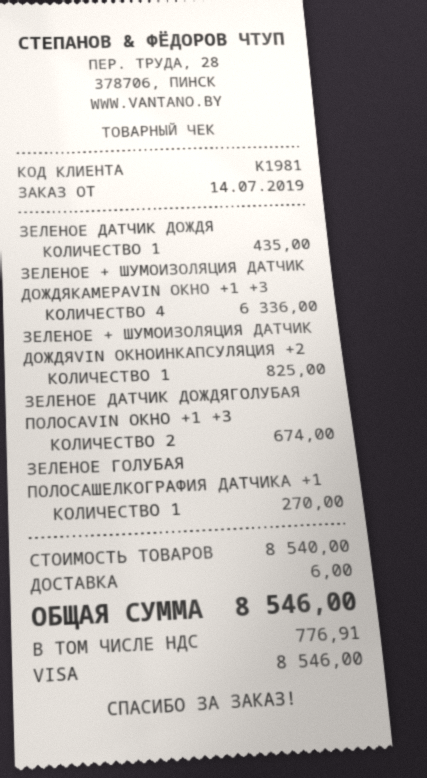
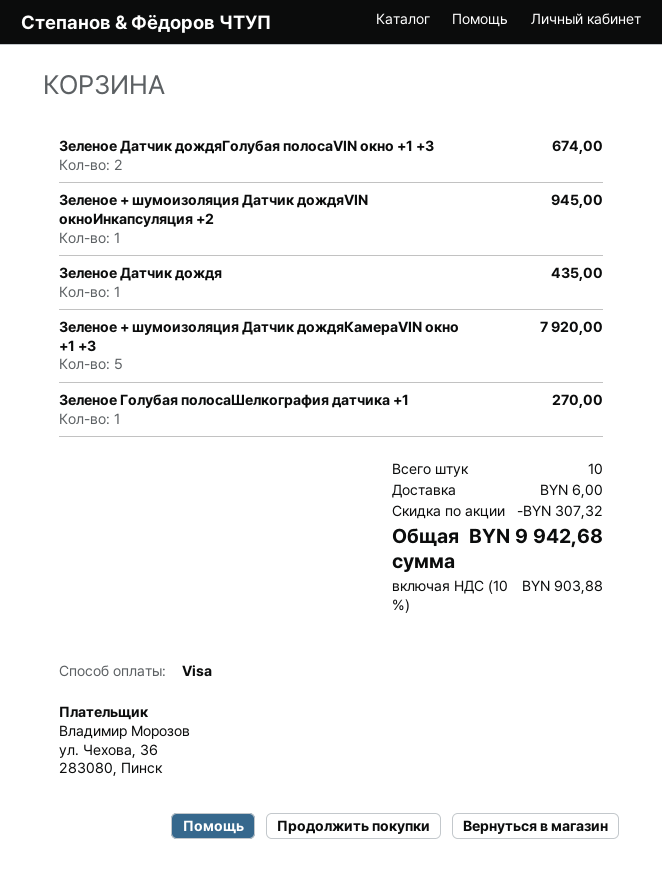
ЗЕЛЕНОЕ + ШУМОИЗОЛЯЦИЯ ДАТЧИК ДОЖДЯКАМЕРАVIN ОКНО +1 +3: 4 for 6336.00 -> 5 for 7920.00
ЗЕЛЕНОЕ + ШУМОИЗОЛЯЦИЯ ДАТЧИК ДОЖДЯVIN ОКНОИНКАПСУЛЯЦИЯ +2: 1 for 825.00 -> 1 for 945.00
discount: none -> 307.32
tax: 776.91 -> 903.88
total: 8546.00 -> 9942.68

